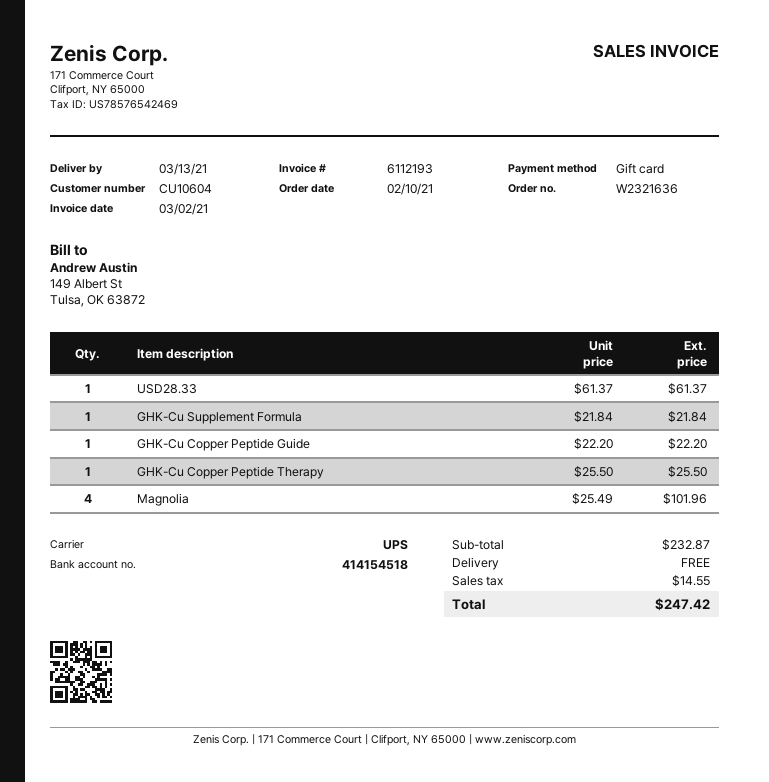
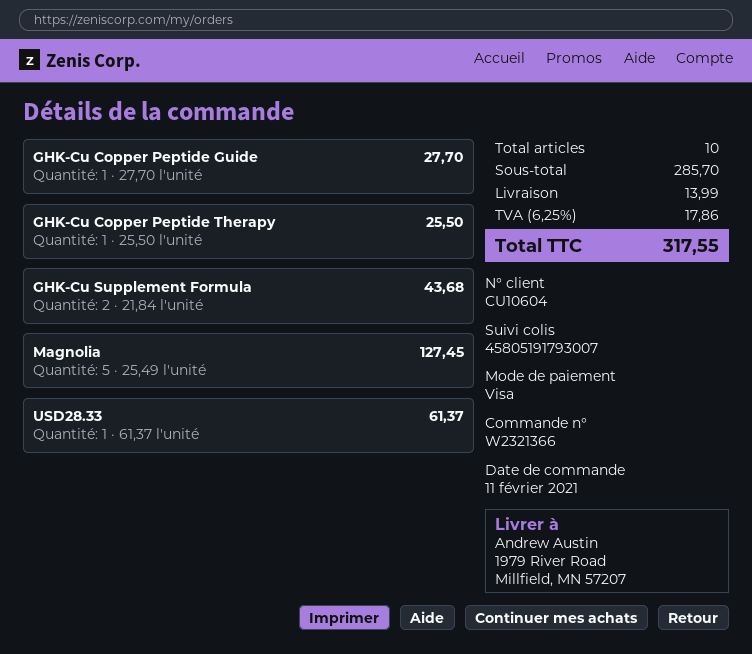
order number: W2321636 -> W2321366
order date: 2021-02-10 -> 2021-02-11
payment method: gift card -> Visa
GHK-Cu Supplement Formula: 1 x 21.84 = 21.84 -> 2 x 21.84 = 43.68
GHK-Cu Copper Peptide Guide: 1 x 22.20 = 22.20 -> 1 x 27.70 = 27.70
Magnolia: 4 x 25.49 = 101.96 -> 5 x 25.49 = 127.45
subtotal: 232.87 -> 285.70
shipping: 0.00 -> 13.99
tax: 14.55 -> 17.86
total: 247.42 -> 317.55

